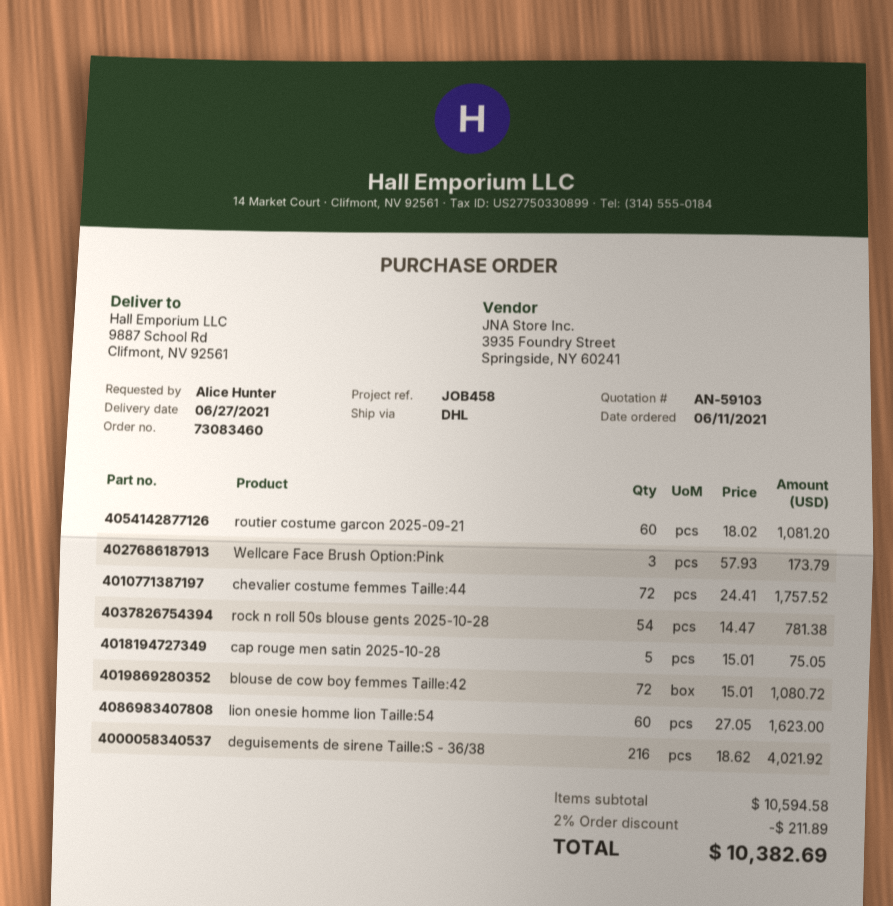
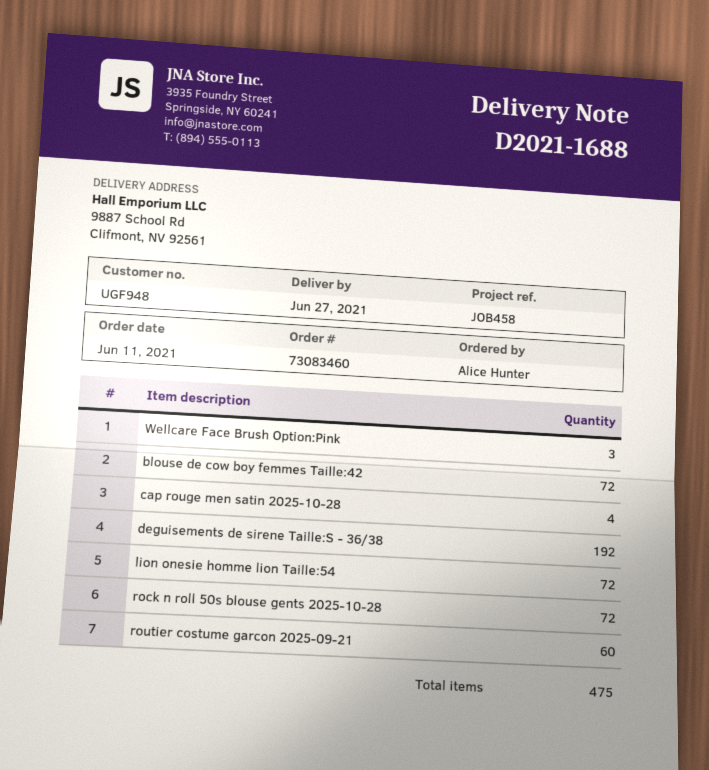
chevalier costume femmes Taille:44: 72 -> none
rock n roll 50s blouse gents 2025-10-28: 54 -> 72
cap rouge men satin 2025-10-28: 5 -> 4
lion onesie homme lion Taille:54: 60 -> 72
deguisements de sirene Taille:S - 36/38: 216 -> 192

